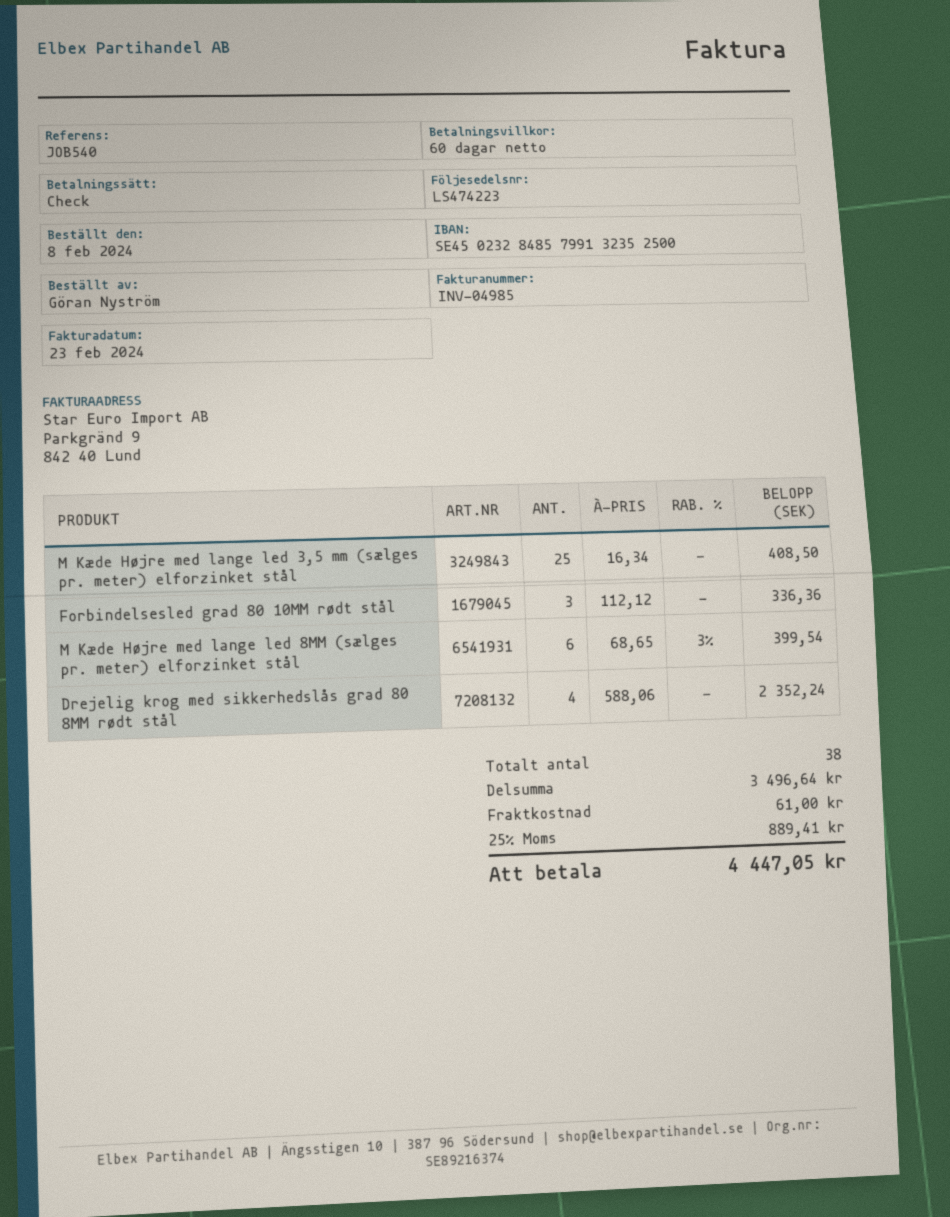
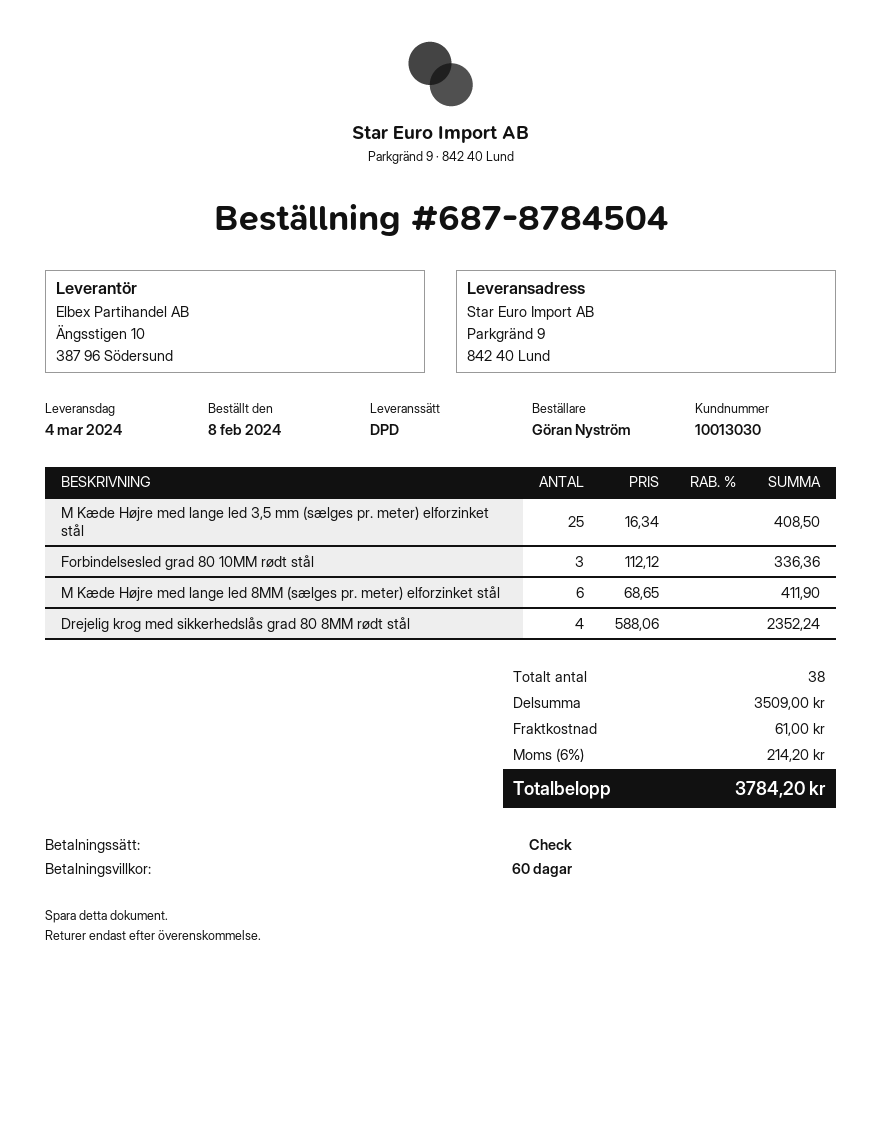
M Kæde Højre med lange led 8MM (sælges pr. meter) elforzinket stål: 6 x 68.65 - 3% = 399.54 -> 6 x 68.65 = 411.90
subtotal: 3496.64 -> 3509.00
tax: 25% = 889.41 -> 6% = 214.20
total: 4447.05 -> 3784.20

